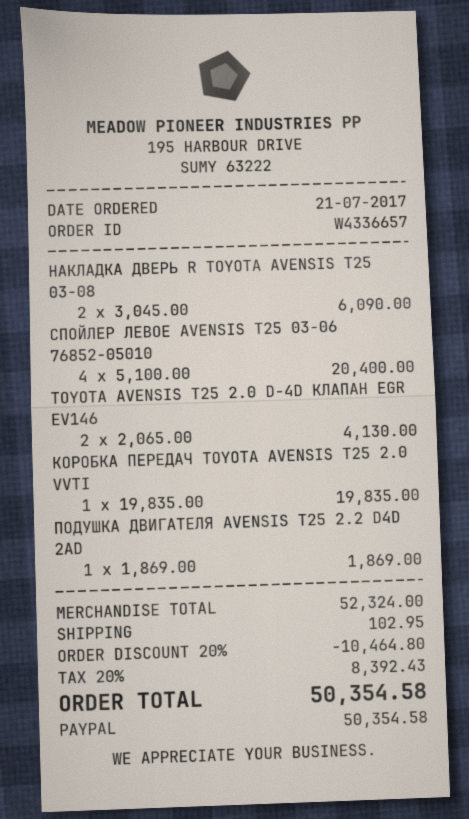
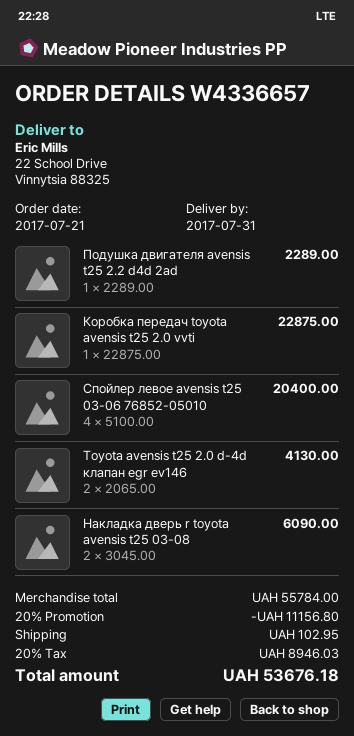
КОРОБКА ПЕРЕДАЧ TOYOTA AVENSIS T25 2.0 VVTI: 1 x 19835.00 = 19835.00 -> 1 x 22875.00 = 22875.00
ПОДУШКА ДВИГАТЕЛЯ AVENSIS T25 2.2 D4D 2AD: 1 x 1869.00 = 1869.00 -> 1 x 2289.00 = 2289.00
subtotal: 52324.00 -> 55784.00
discount: 20% = 10464.80 -> 20% = 11156.80
tax: 20% = 8392.43 -> 20% = 8946.03
total: 50354.58 -> 53676.18

